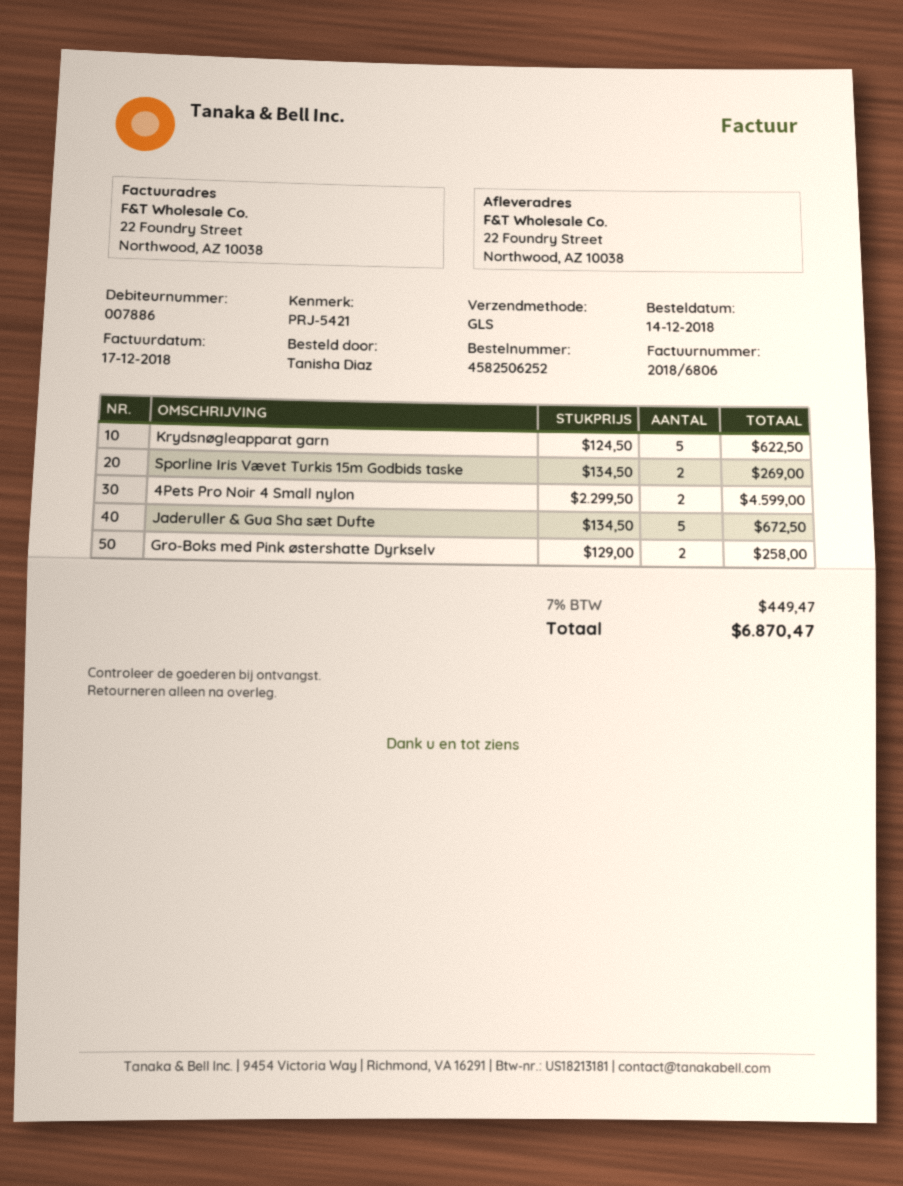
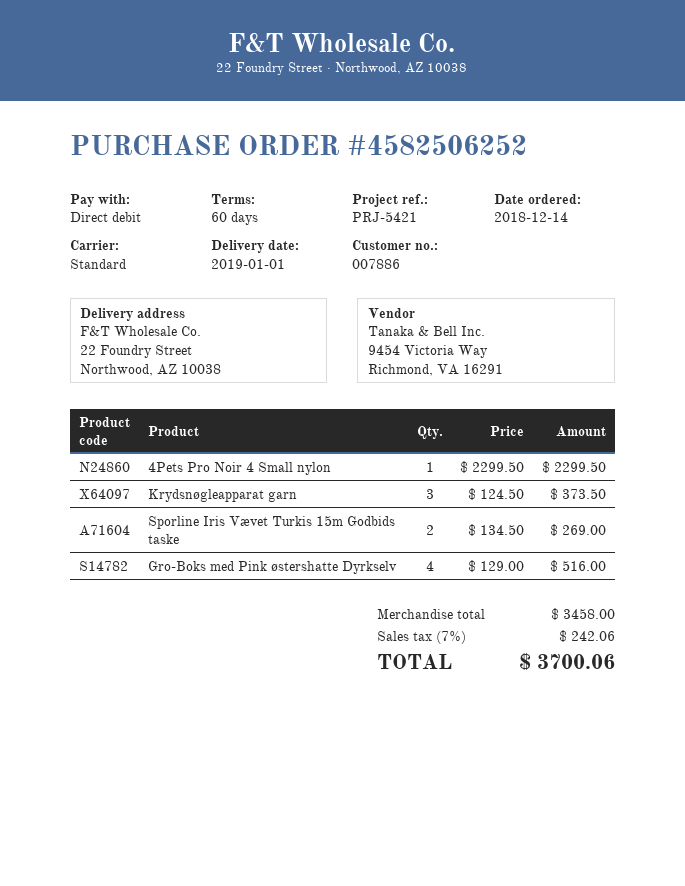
shipping method: GLS -> standard
Krydsnøgleapparat garn: 5 x 124.50 = 622.50 -> 3 x 124.50 = 373.50
4Pets Pro Noir 4 Small nylon: 2 x 2299.50 = 4599.00 -> 1 x 2299.50 = 2299.50
Jaderuller & Gua Sha sæt Dufte: 5 x 134.50 = 672.50 -> none
Gro-Boks med Pink østershatte Dyrkselv: 2 x 129.00 = 258.00 -> 4 x 129.00 = 516.00
tax: 7% = 449.47 -> 7% = 242.06
total: 6870.47 -> 3700.06

